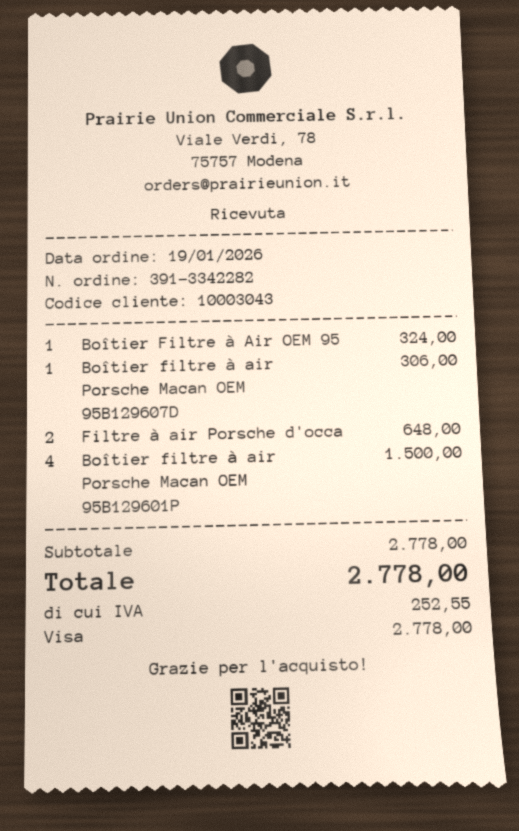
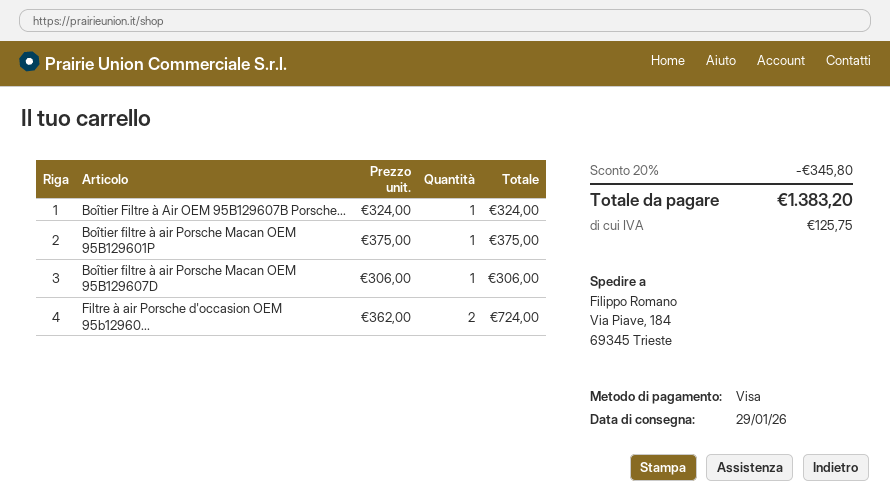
Filtre à air Porsche d'occa: 2 for 648.00 -> 2 for 724.00
Boîtier filtre à air Porsche Macan OEM 95B129601P: 4 for 1500.00 -> 1 for 375.00
discount: none -> 20% = 345.80
tax: 252.55 -> 125.75
total: 2778.00 -> 1383.20

